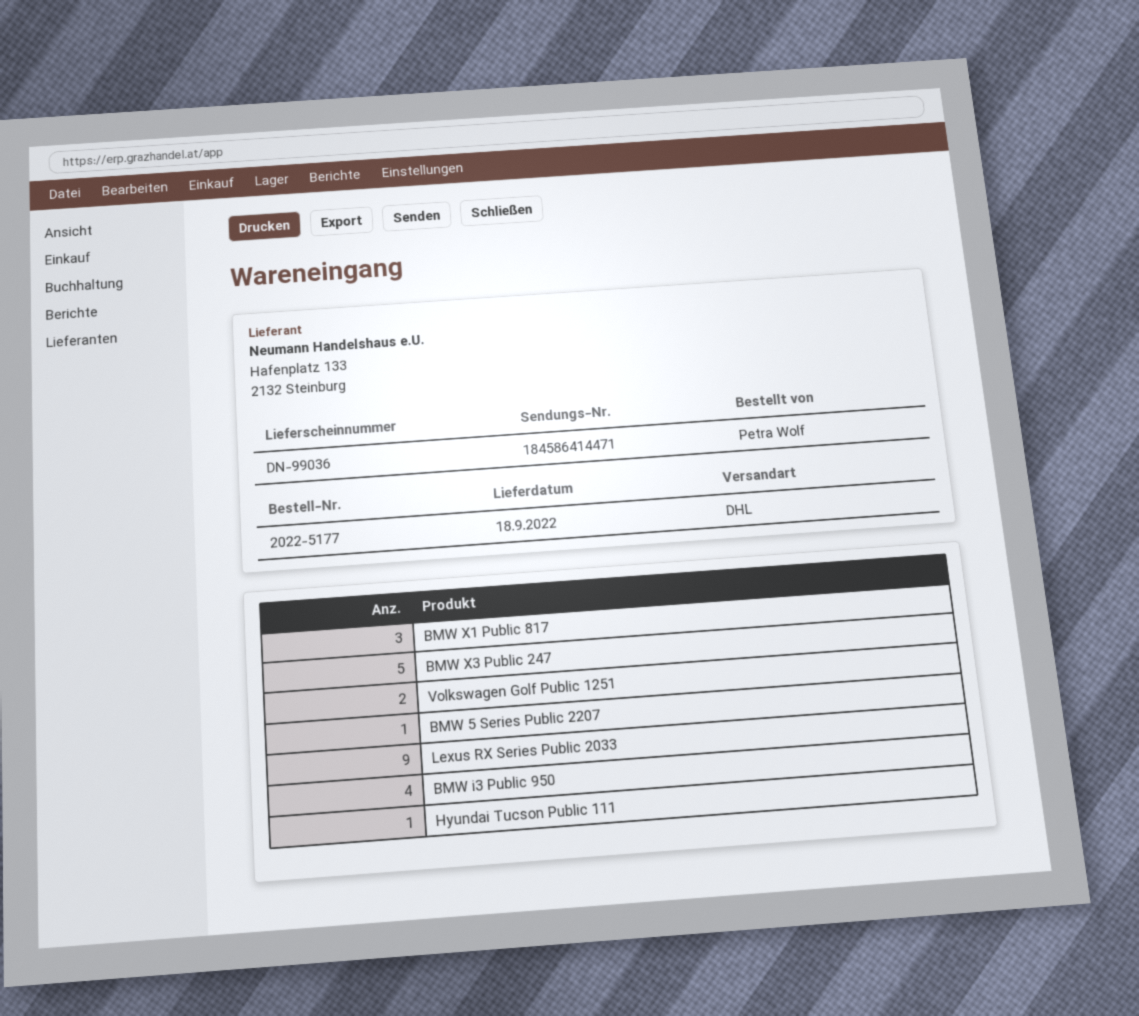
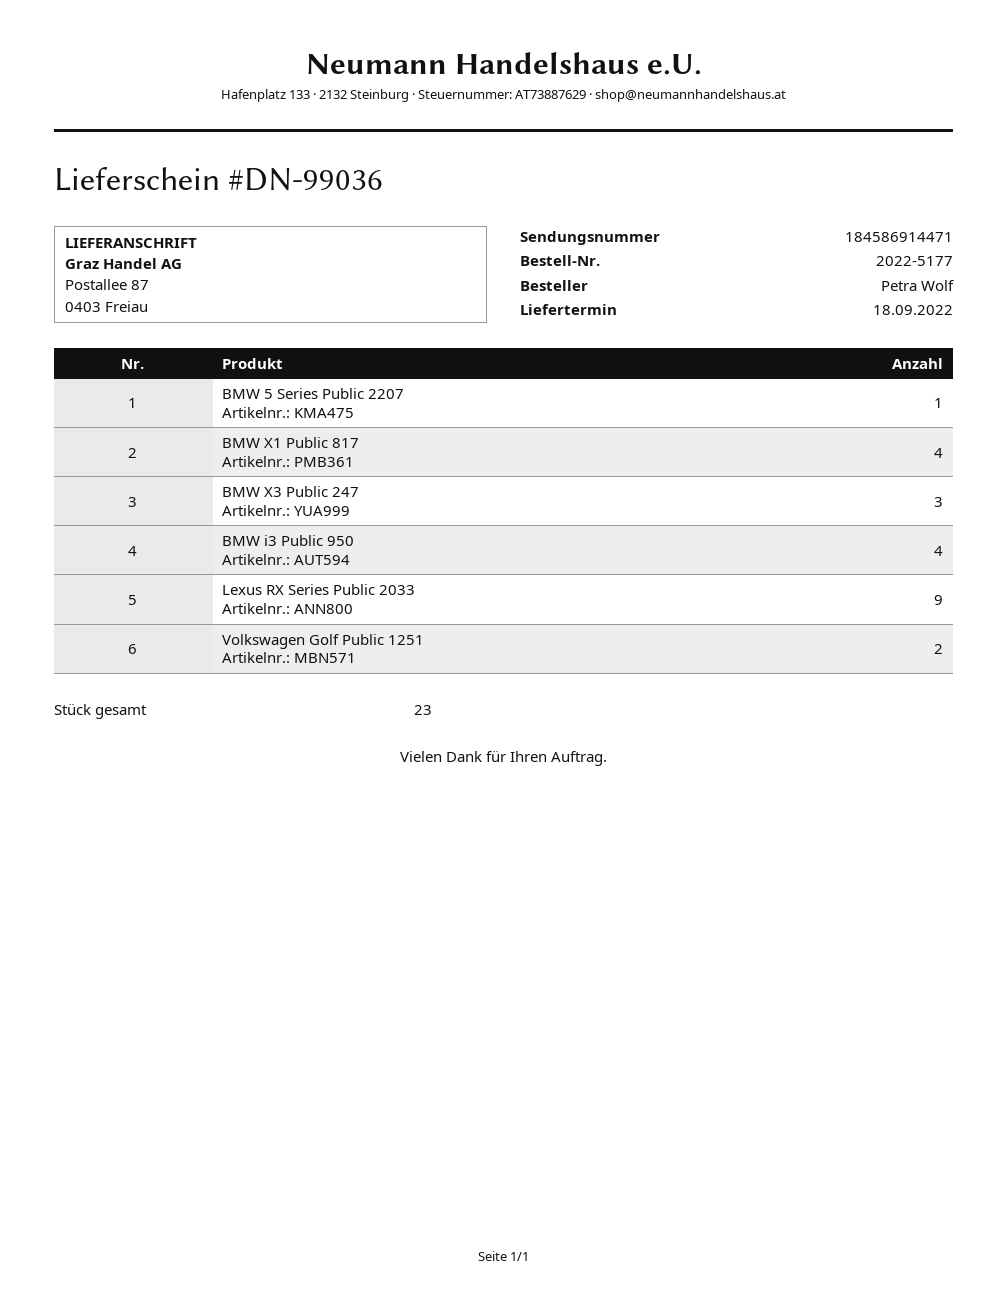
tracking number: 184586414471 -> 184586914471
BMW X1 Public 817: 3 -> 4
BMW X3 Public 247: 5 -> 3
Hyundai Tucson Public 111: 1 -> none

